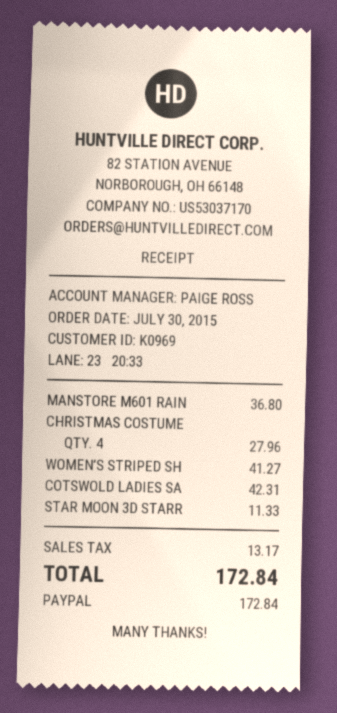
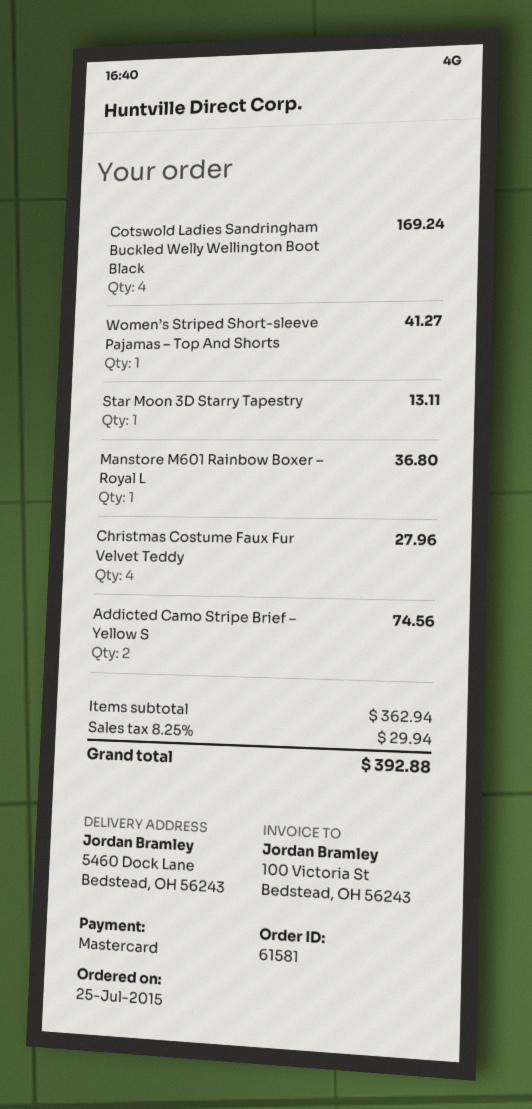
order date: 2015-07-30 -> 2015-07-25
payment method: PayPal -> Mastercard
COTSWOLD LADIES SA: 1 for 42.31 -> 4 for 169.24
STAR MOON 3D STARR: 1 for 11.33 -> 1 for 13.11
Addicted Camo Stripe Brief – Yellow S: none -> 2 for 74.56
tax: 13.17 -> 29.94
total: 172.84 -> 392.88

